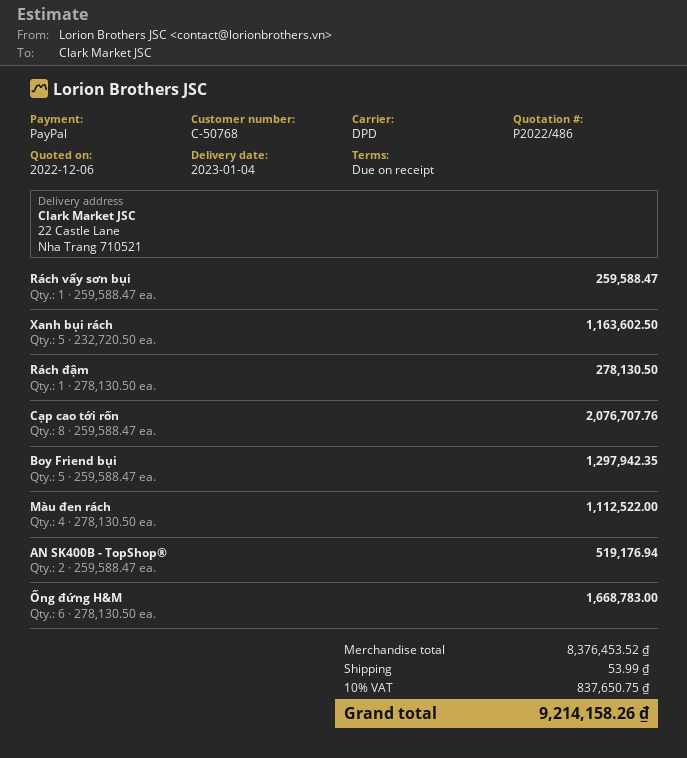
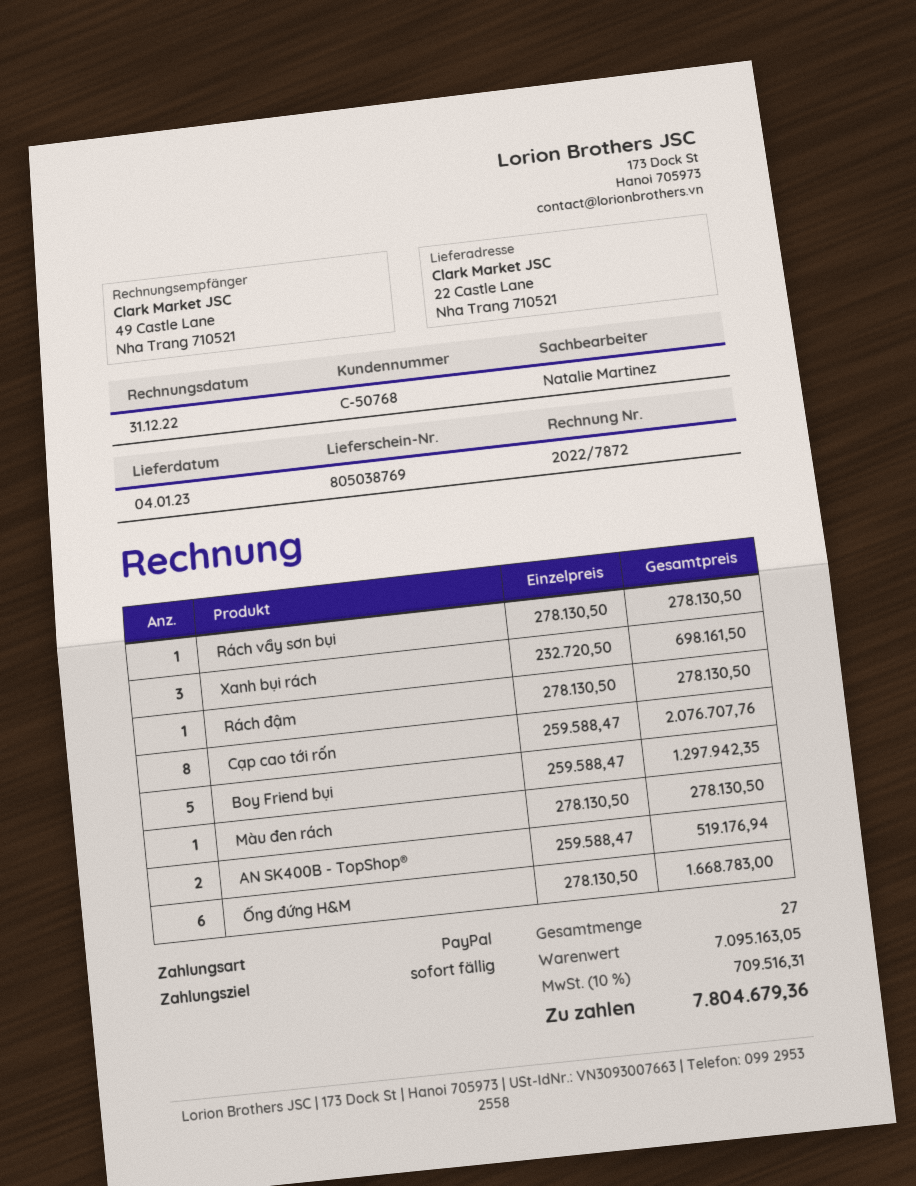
Rách vẩy sơn bụi: 1 x 259588.47 = 259588.47 -> 1 x 278130.50 = 278130.50
Xanh bụi rách: 5 x 232720.50 = 1163602.50 -> 3 x 232720.50 = 698161.50
Màu đen rách: 4 x 278130.50 = 1112522.00 -> 1 x 278130.50 = 278130.50
subtotal: 8376453.52 -> 7095163.05
shipping: 53.99 -> none
tax: 10% = 837650.75 -> 10% = 709516.31
total: 9214158.26 -> 7804679.36

